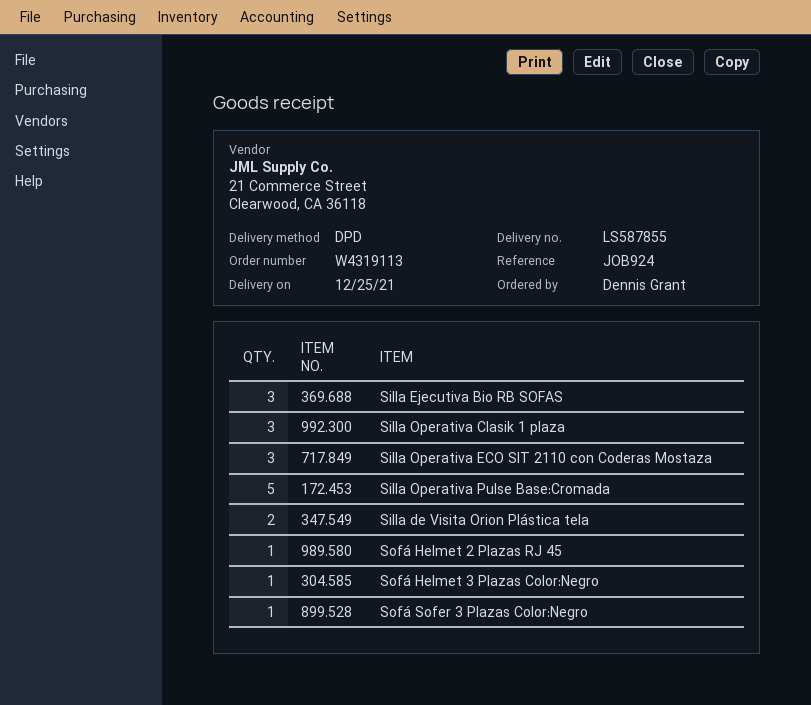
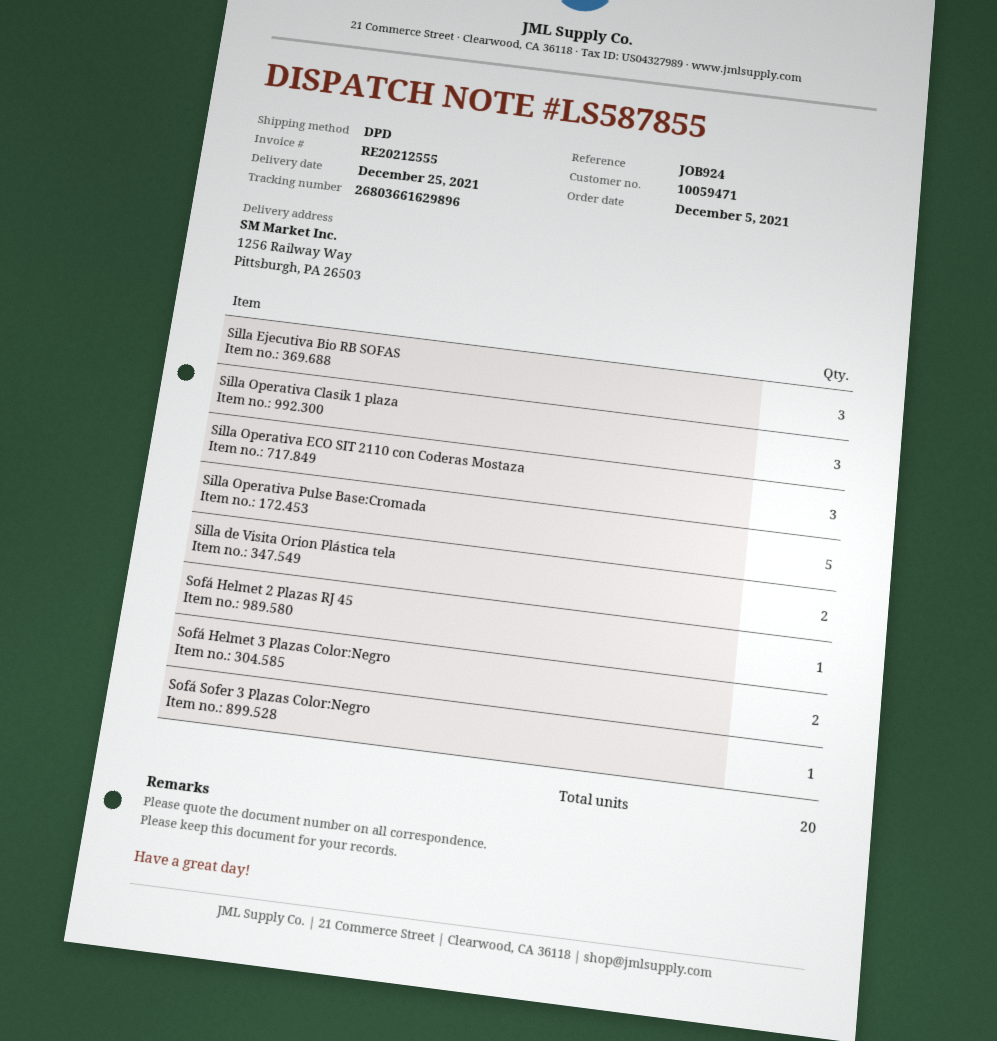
Sofá Helmet 3 Plazas Color:Negro: 1 -> 2

